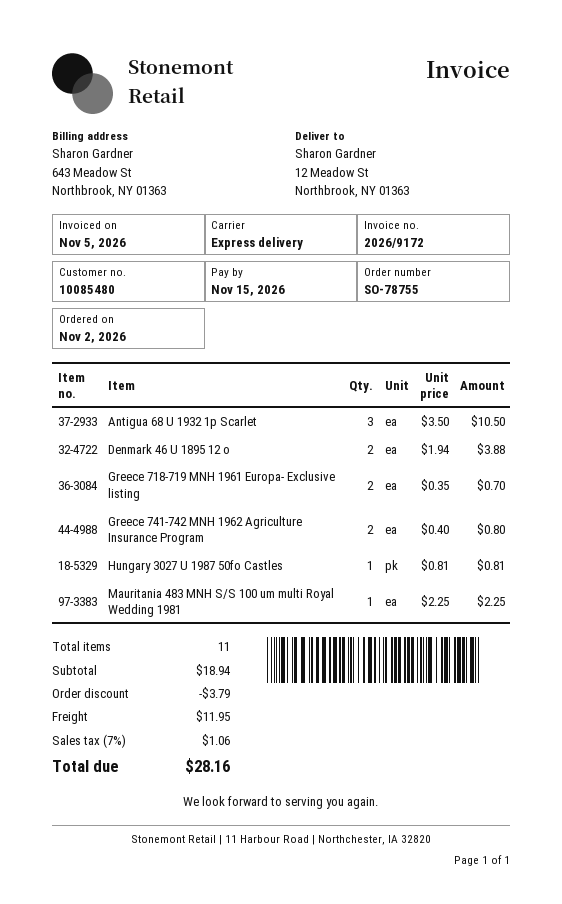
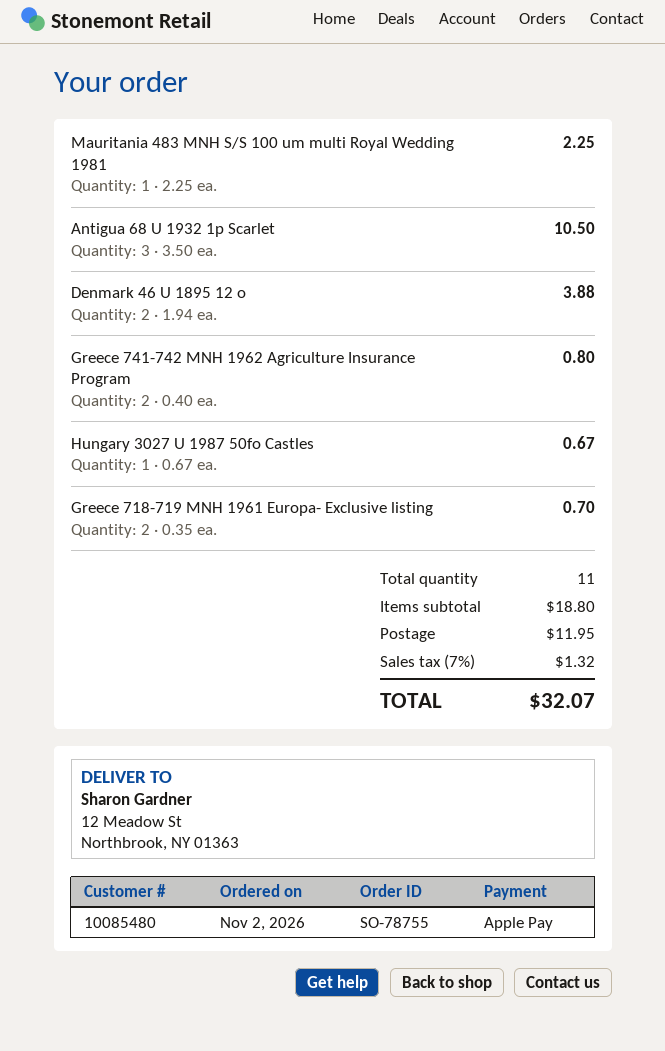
Hungary 3027 U 1987 50fo Castles: 1 x 0.81 = 0.81 -> 1 x 0.67 = 0.67
subtotal: 18.94 -> 18.80
discount: 3.79 -> none
tax: 7% = 1.06 -> 7% = 1.32
total: 28.16 -> 32.07

